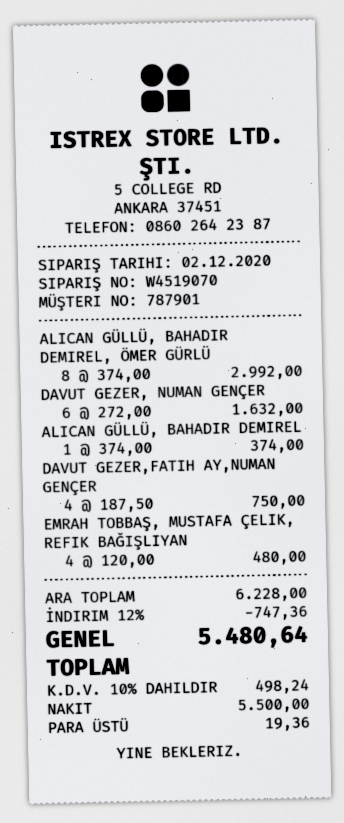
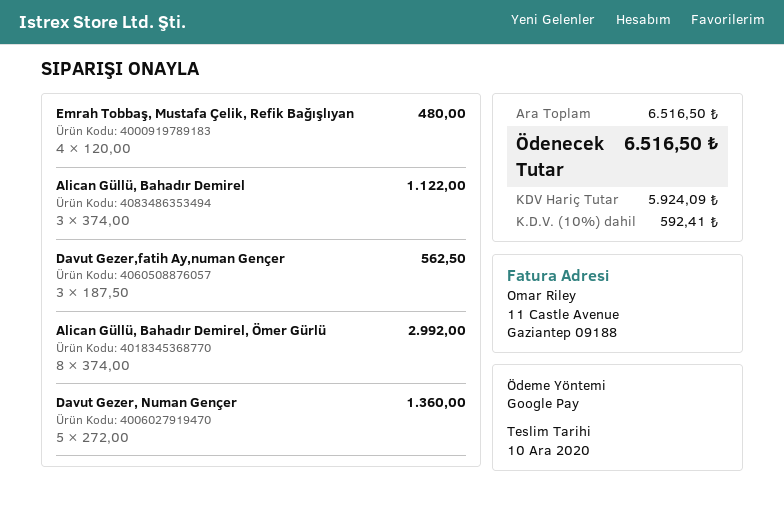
payment method: cash -> Google Pay
DAVUT GEZER, NUMAN GENÇER: 6 x 272.00 = 1632.00 -> 5 x 272.00 = 1360.00
ALICAN GÜLLÜ, BAHADIR DEMIREL: 1 x 374.00 = 374.00 -> 3 x 374.00 = 1122.00
DAVUT GEZER,FATIH AY,NUMAN GENÇER: 4 x 187.50 = 750.00 -> 3 x 187.50 = 562.50
subtotal: 6228.00 -> 6516.50
discount: 12% = 747.36 -> none
tax: 10% = 498.24 -> 10% = 592.41
total: 5480.64 -> 6516.50

